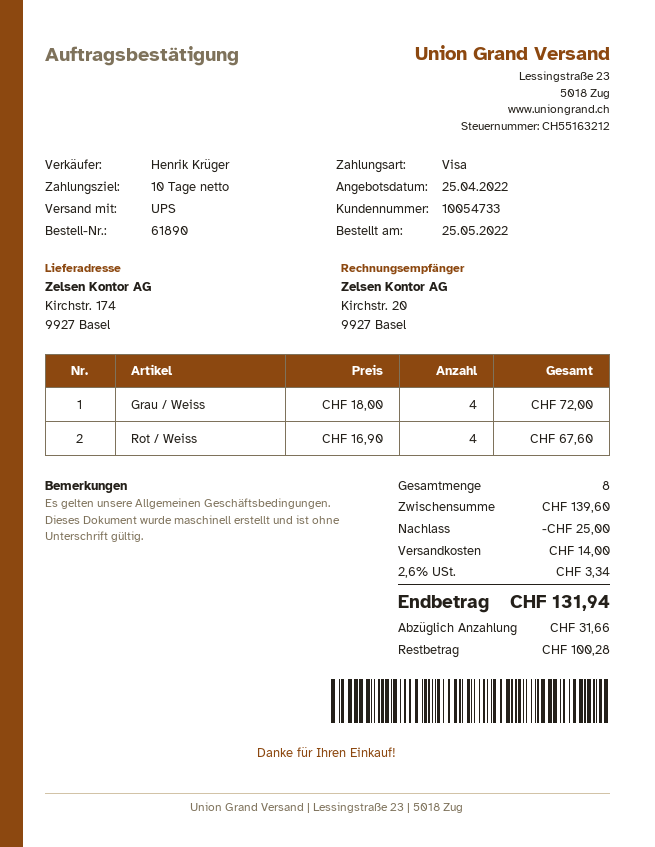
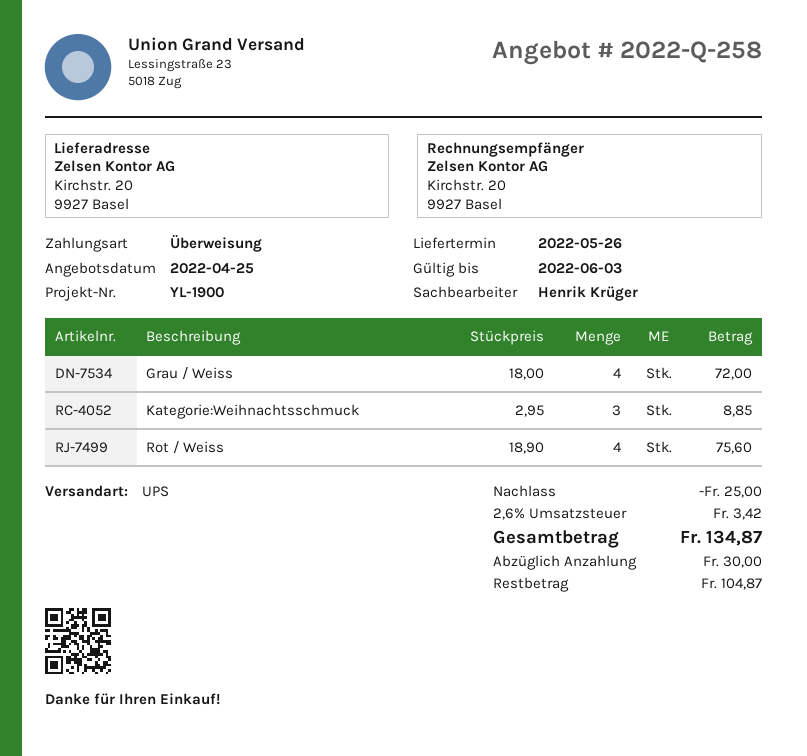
payment method: Visa -> bank transfer
ship to: Kirchstr. 174, 9927 Basel -> Kirchstr. 20, 9927 Basel
Rot / Weiss: 4 x 16.90 = 67.60 -> 4 x 18.90 = 75.60
Kategorie:Weihnachtsschmuck: none -> 3 x 2.95 = 8.85
shipping: 14.00 -> none
tax: 2.6% = 3.34 -> 2.6% = 3.42
total: 131.94 -> 134.87
deposit: 31.66 -> 30.00
balance: 100.28 -> 104.87

